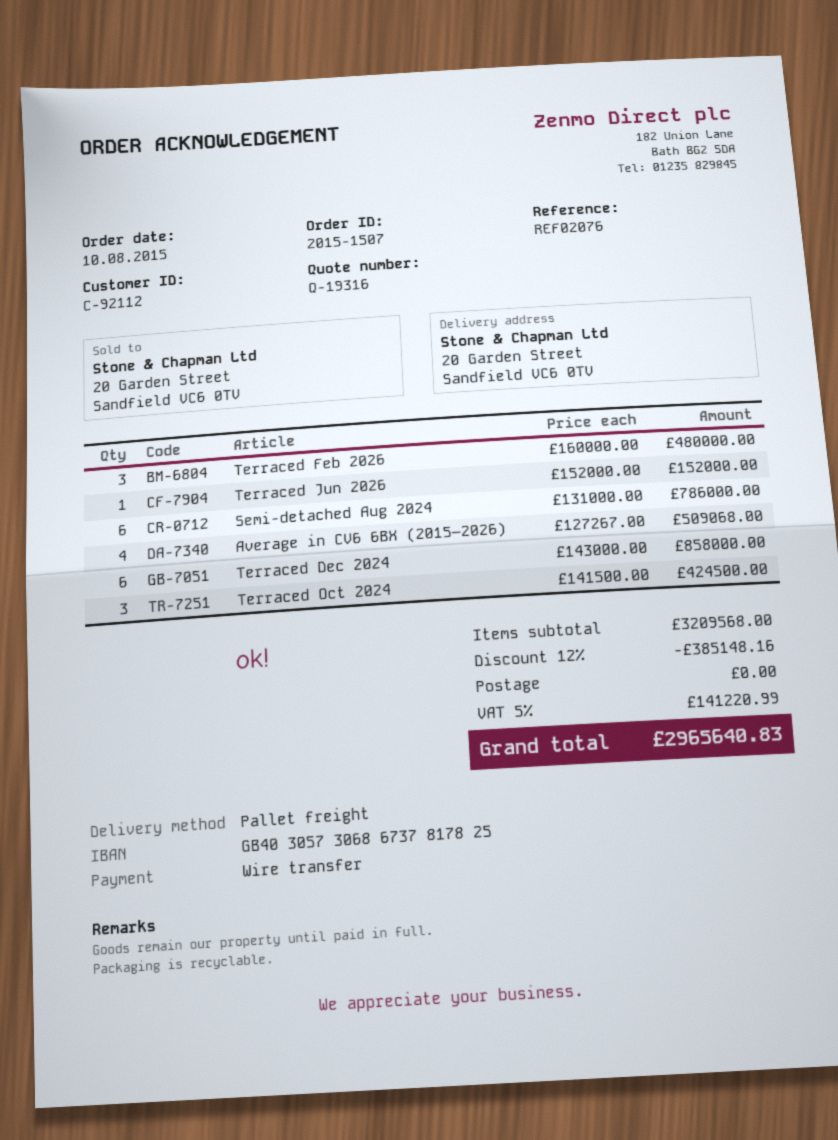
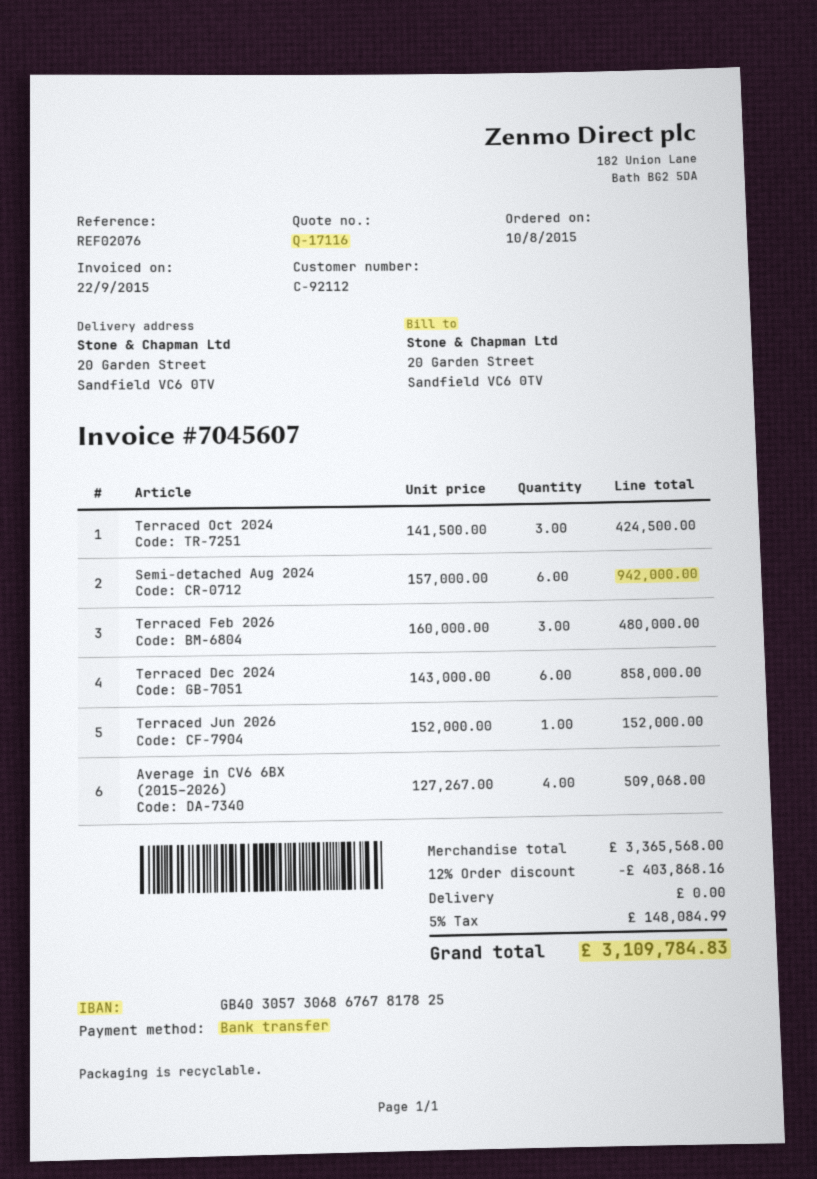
quote number: Q-19316 -> Q-17116
bank account: GB40305730686737817825 -> GB40305730686767817825
Semi-detached Aug 2024: 6 x 131000.00 = 786000.00 -> 6 x 157000.00 = 942000.00
subtotal: 3209568.00 -> 3365568.00
discount: 12% = 385148.16 -> 12% = 403868.16
tax: 5% = 141220.99 -> 5% = 148084.99
total: 2965640.83 -> 3109784.83

